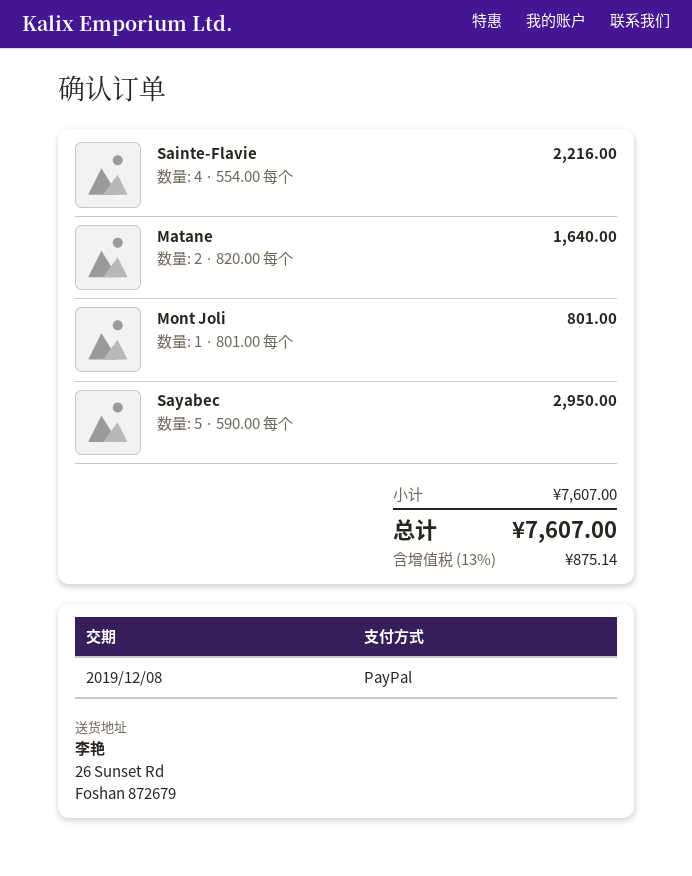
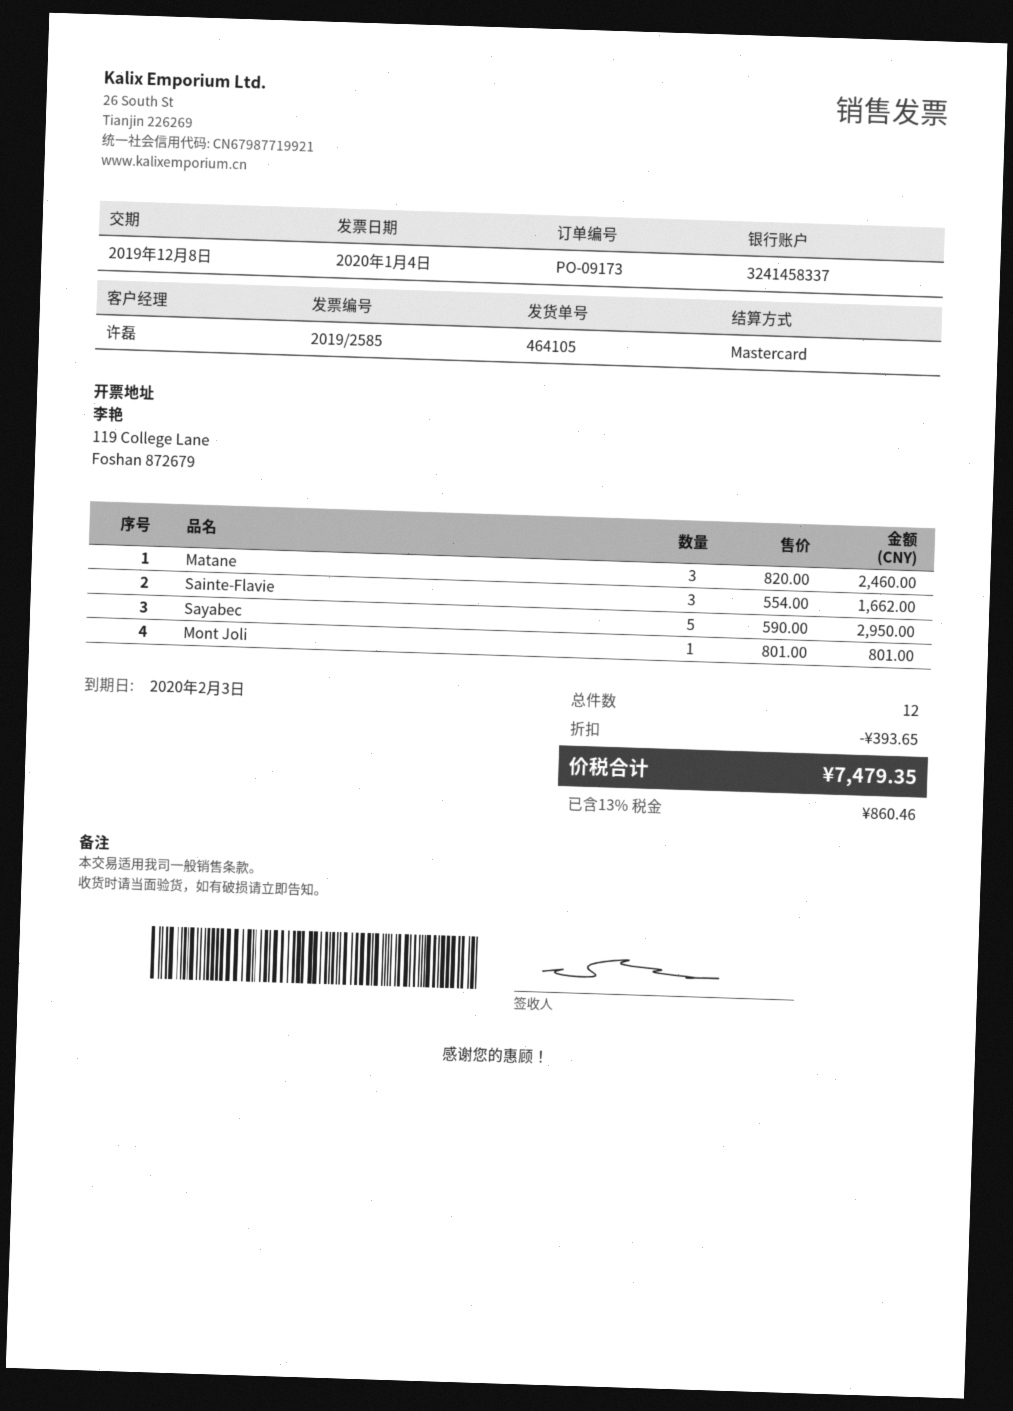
payment method: PayPal -> Mastercard
Sainte-Flavie: 4 x 554.00 = 2216.00 -> 3 x 554.00 = 1662.00
Matane: 2 x 820.00 = 1640.00 -> 3 x 820.00 = 2460.00
discount: none -> 393.65
tax: 13% = 875.14 -> 13% = 860.46
total: 7607.00 -> 7479.35

